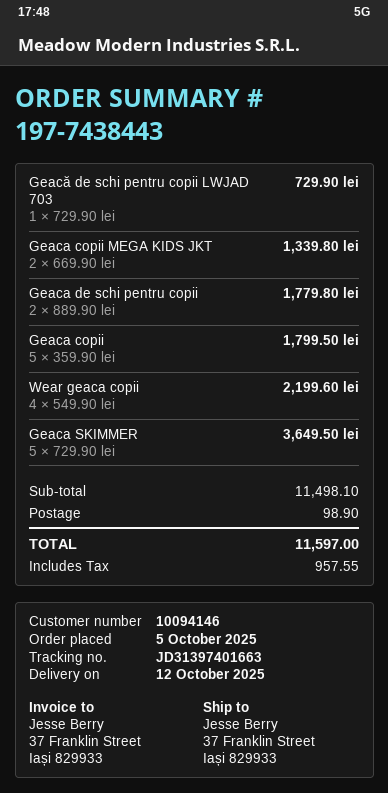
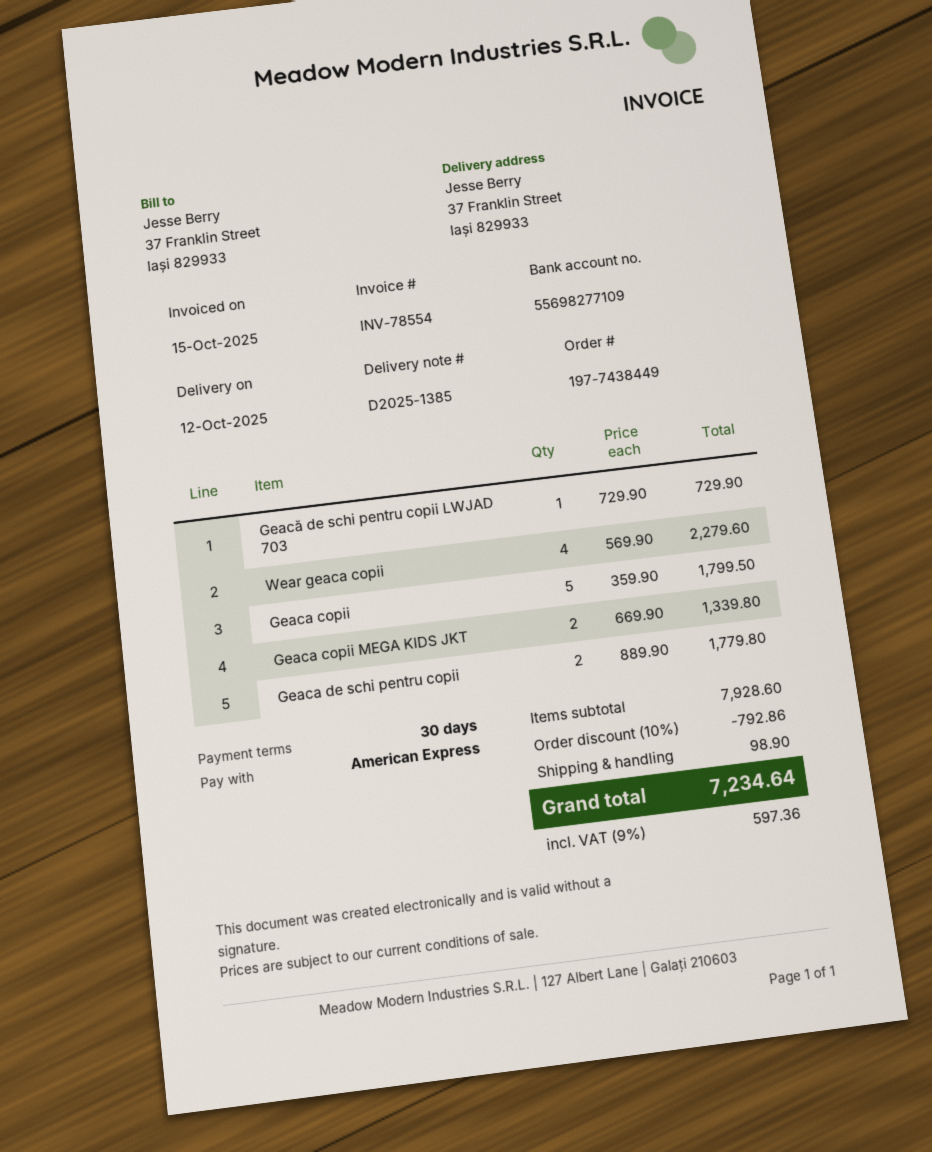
order number: 197-7438443 -> 197-7438449
Wear geaca copii: 4 x 549.90 = 2199.60 -> 4 x 569.90 = 2279.60
Geaca SKIMMER: 5 x 729.90 = 3649.50 -> none
subtotal: 11498.10 -> 7928.60
discount: none -> 10% = 792.86
tax: 957.55 -> 597.36
total: 11597.00 -> 7234.64

